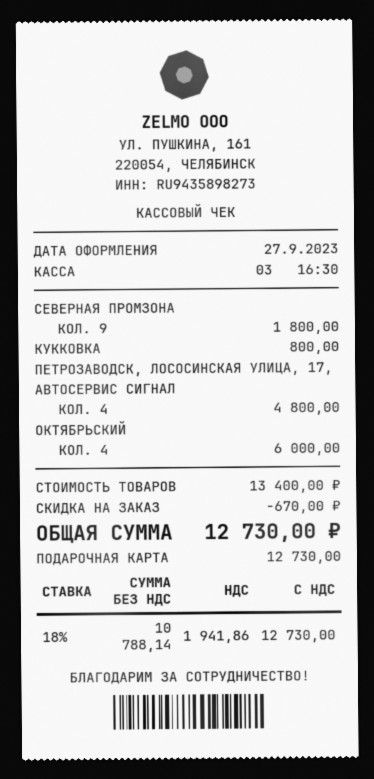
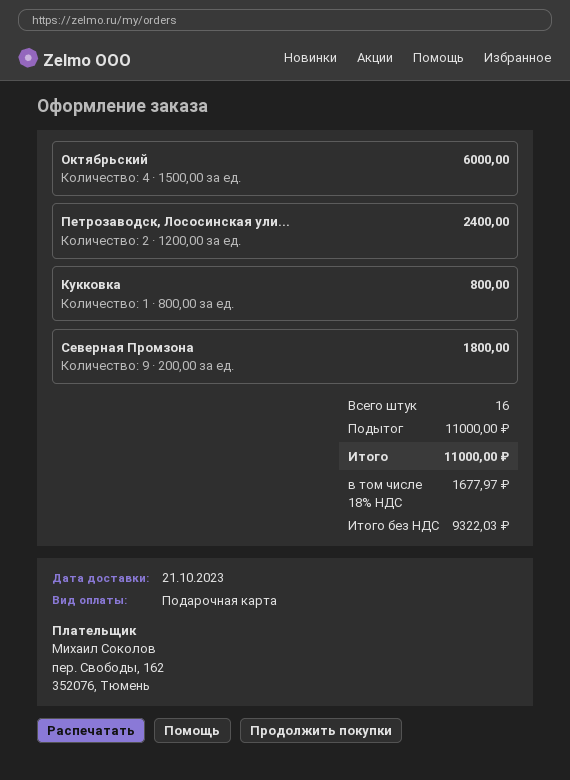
ПЕТРОЗАВОДСК, ЛОСОСИНСКАЯ УЛИЦА, 17, АВТОСЕРВИС СИГНАЛ: 4 for 4800.00 -> 2 for 2400.00
subtotal: 13400.00 -> 11000.00
discount: 670.00 -> none
net: 10788.14 -> 9322.03
tax: 18% = 1941.86 -> 18% = 1677.97
total: 12730.00 -> 11000.00

